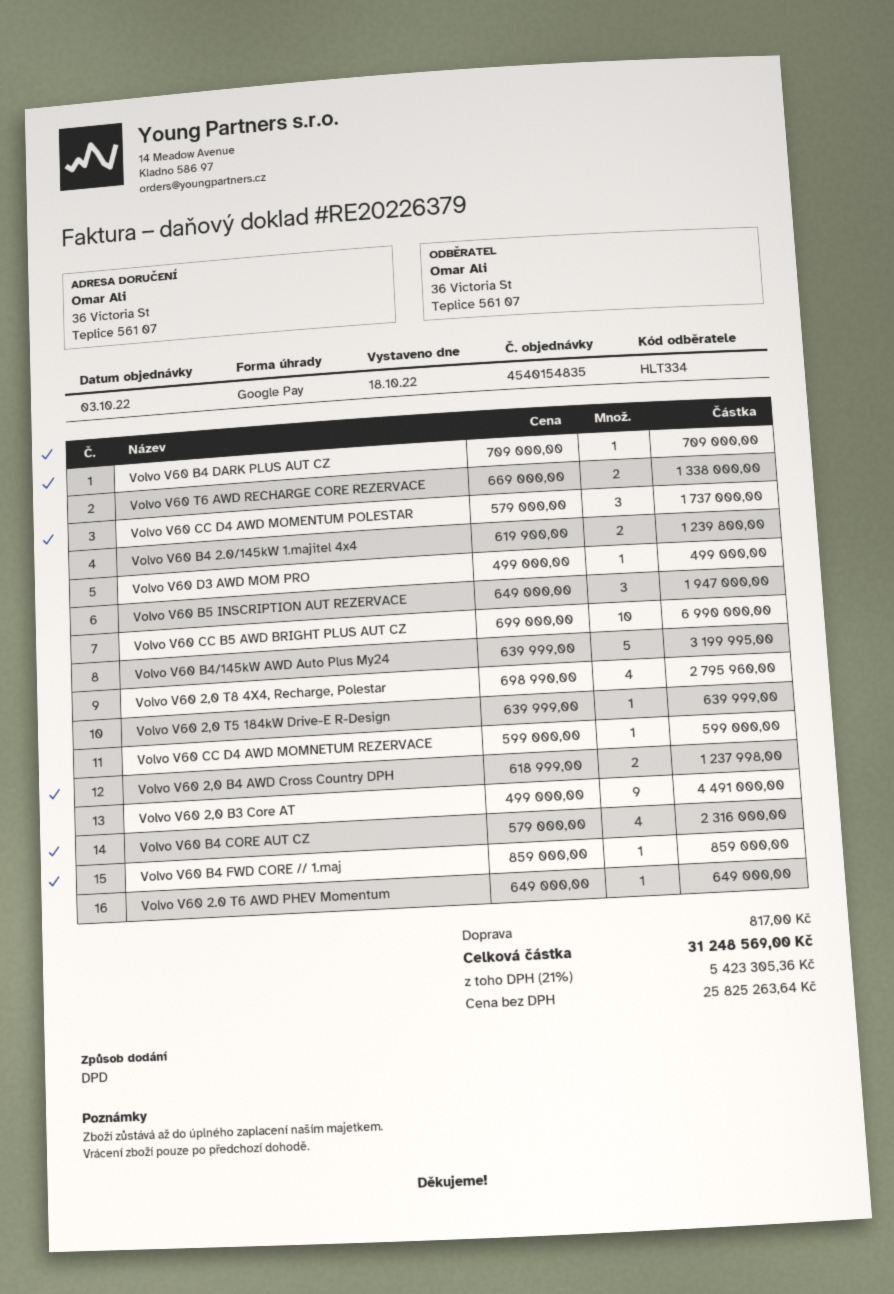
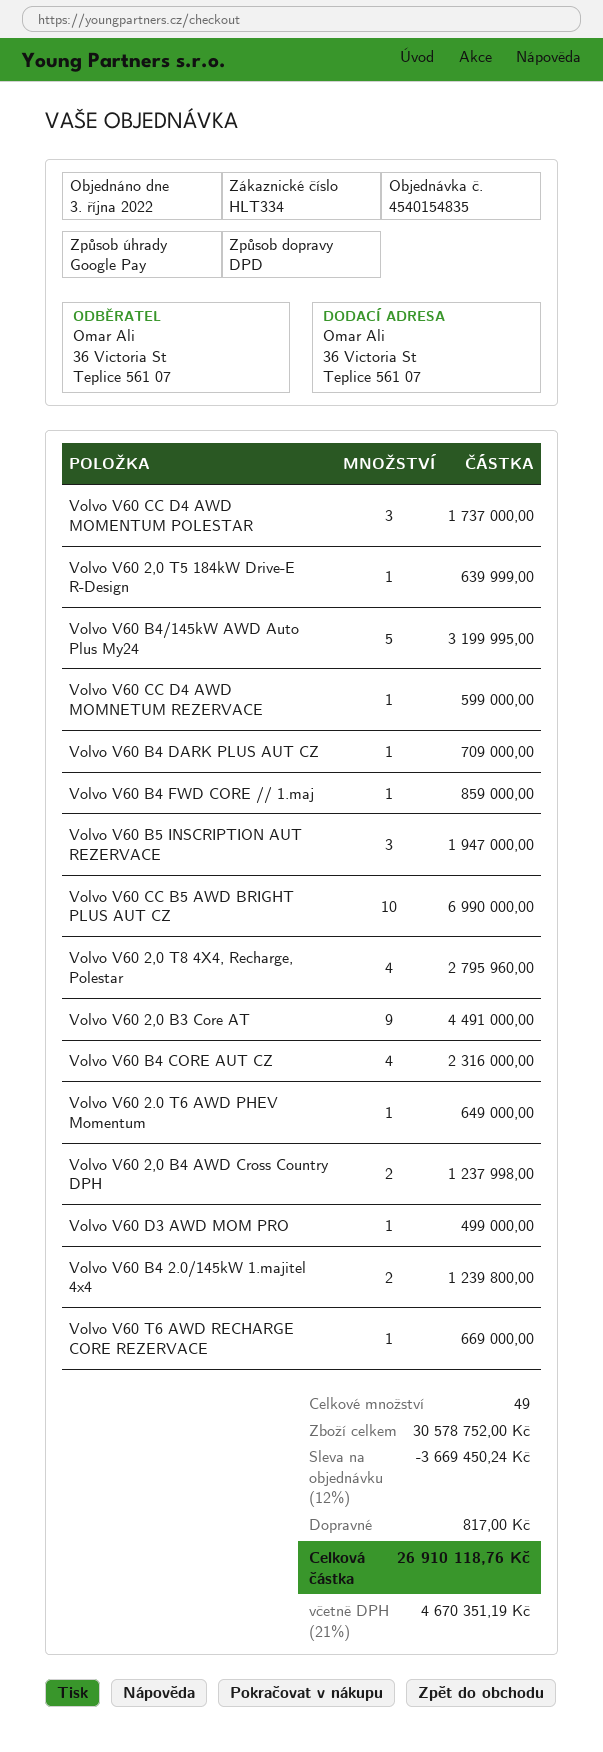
Volvo V60 T6 AWD RECHARGE CORE REZERVACE: 2 for 1338000.00 -> 1 for 669000.00
discount: none -> 12% = 3669450.24
tax: 21% = 5423305.36 -> 21% = 4670351.19
total: 31248569.00 -> 26910118.76

